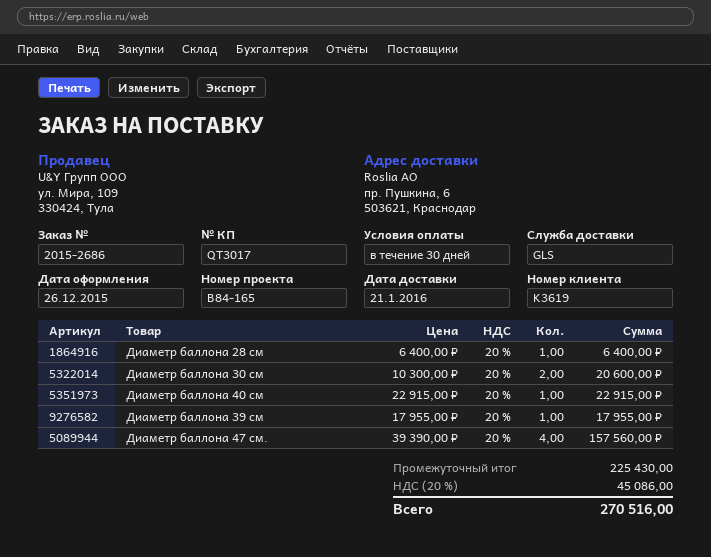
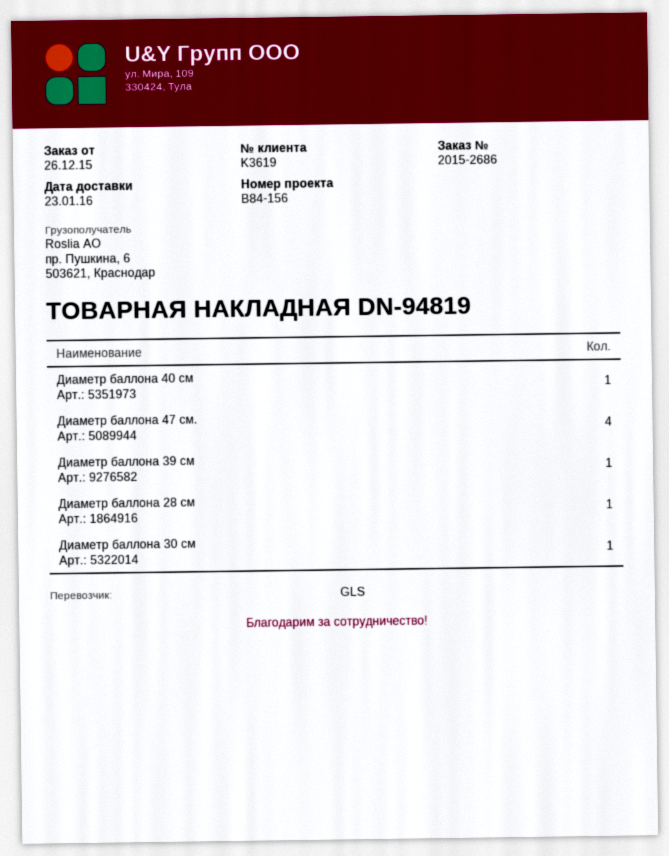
delivery date: 2016-01-21 -> 2016-01-23
reference: B84-165 -> B84-156
Диаметр баллона 30 см: 2 -> 1

